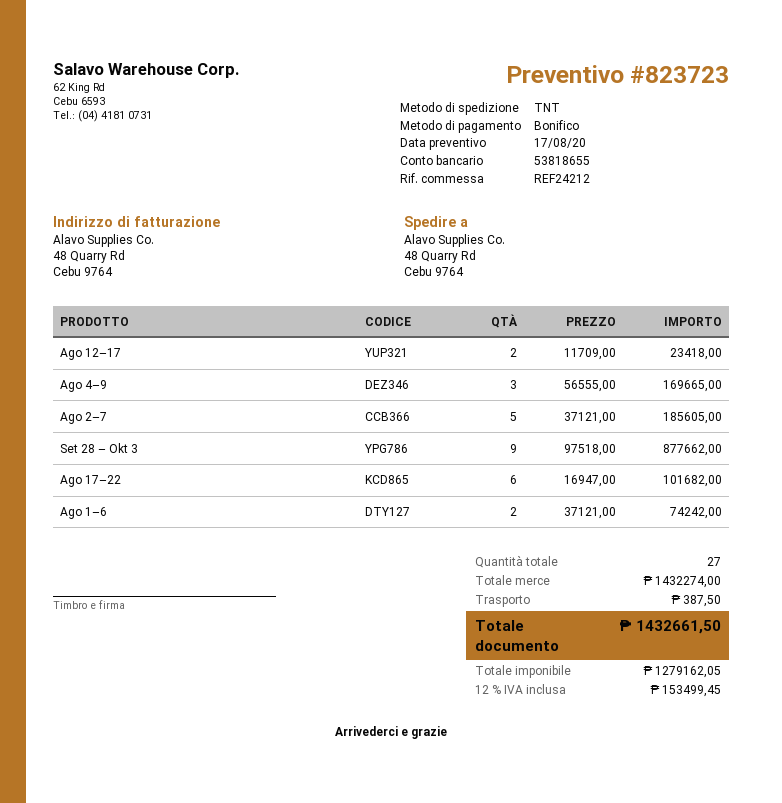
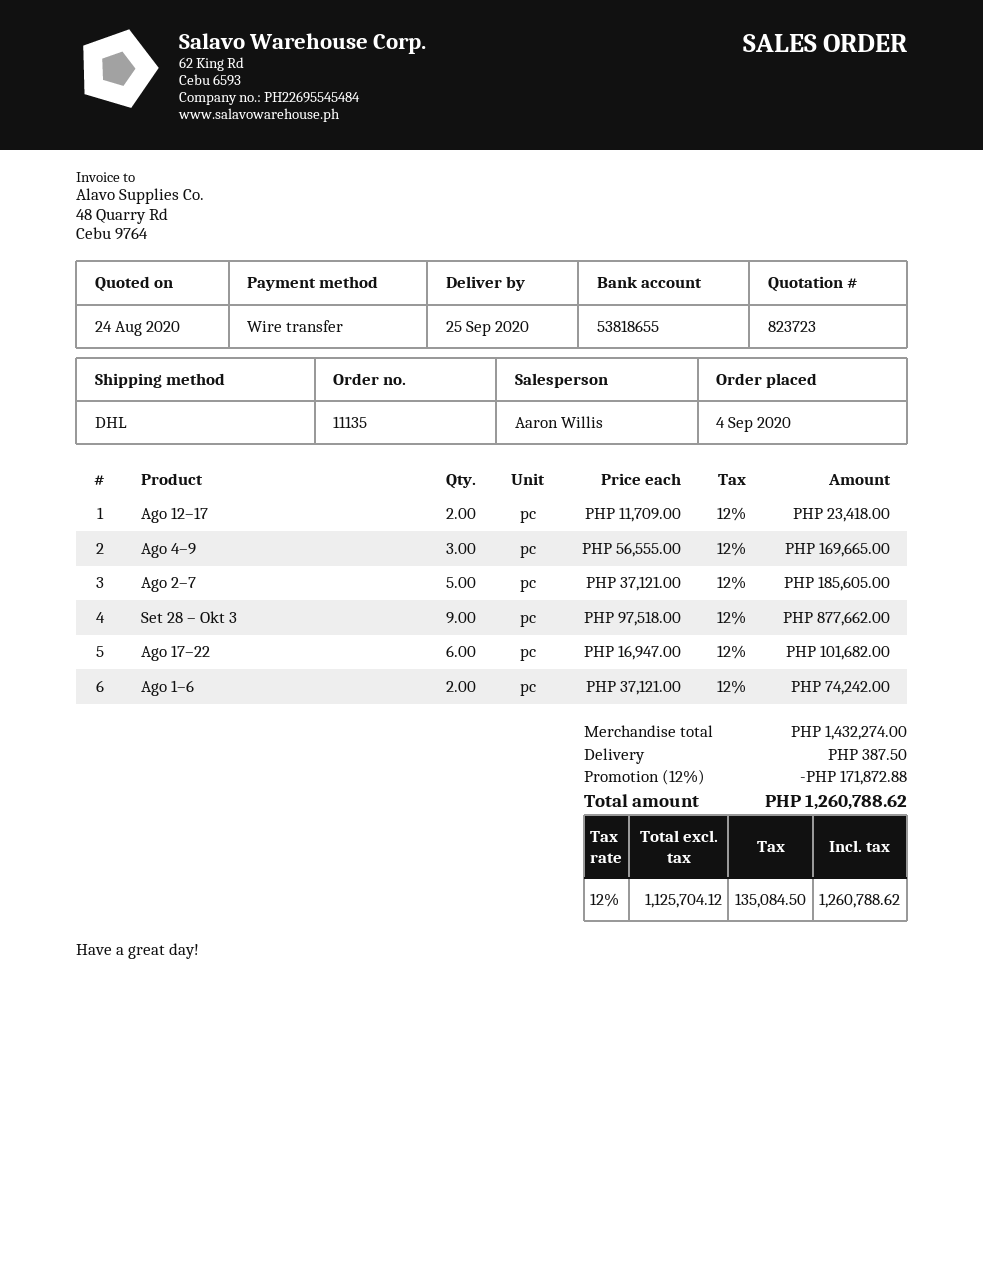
quote date: 2020-08-17 -> 2020-08-24
shipping method: TNT -> DHL
discount: none -> 12% = 171872.88
net: 1279162.05 -> 1125704.12
tax: 12% = 153499.45 -> 12% = 135084.50
total: 1432661.50 -> 1260788.62

